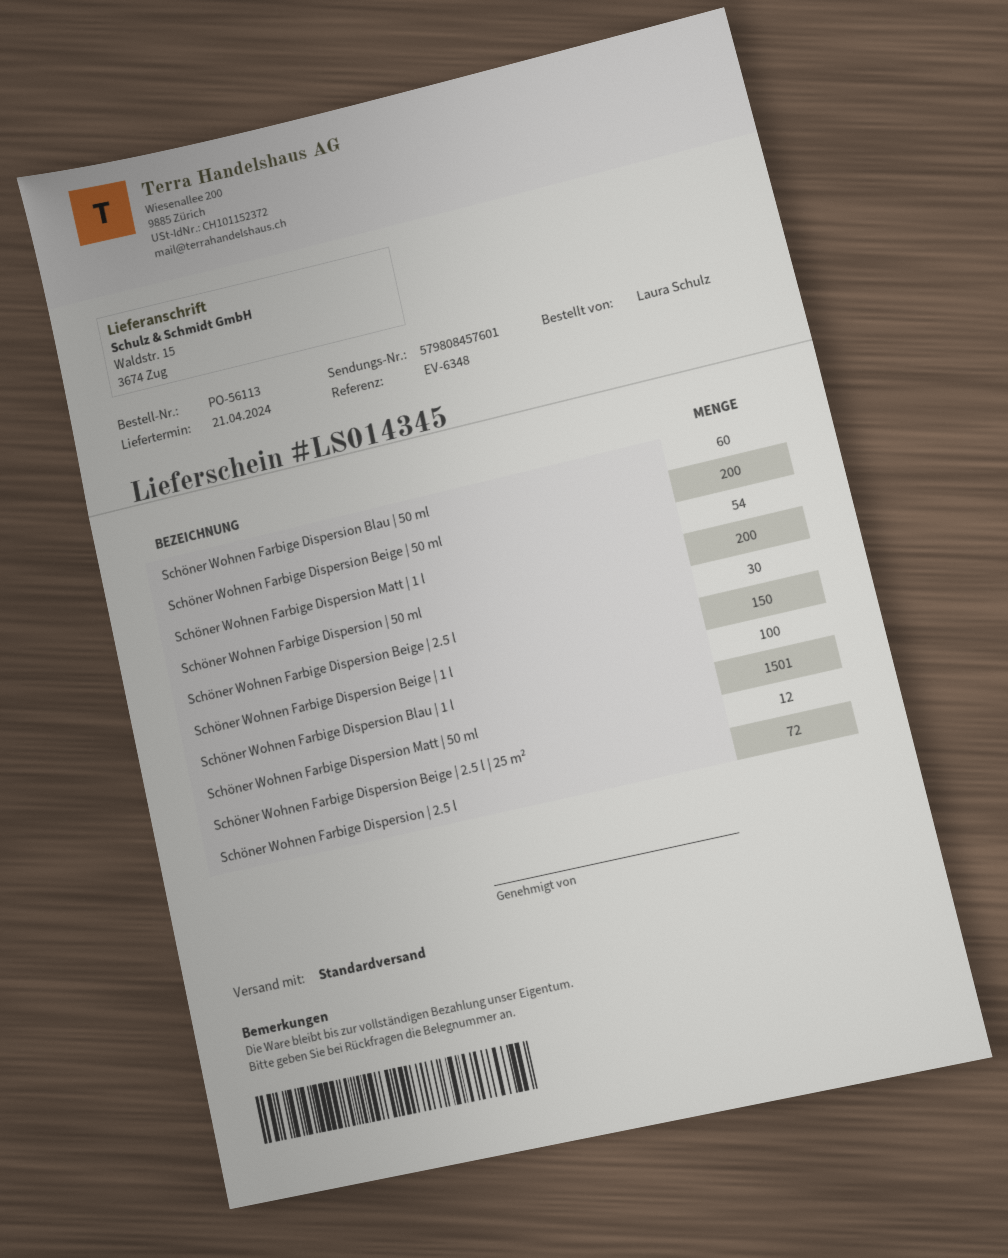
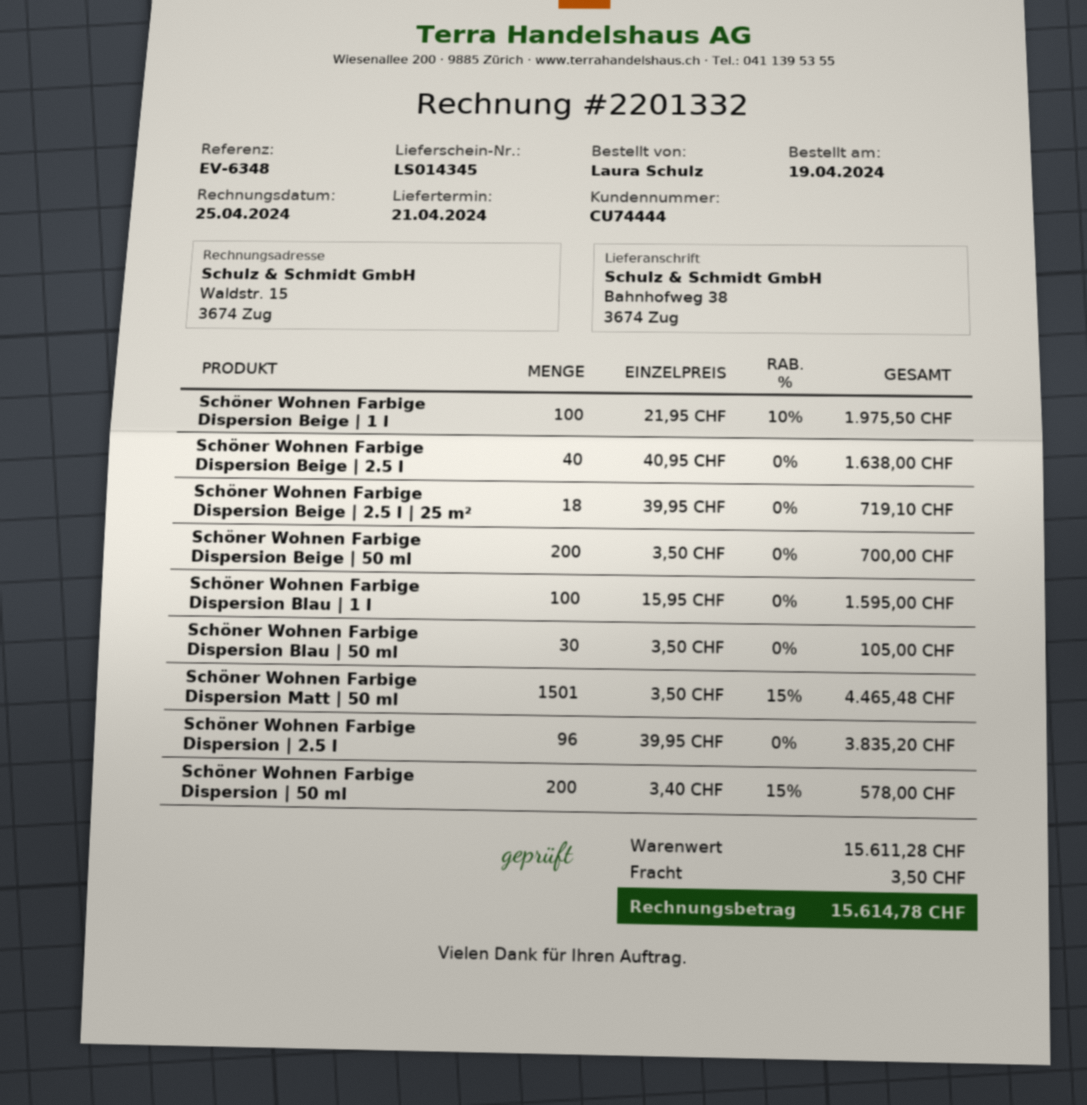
ship to: Waldstr. 15, 3674 Zug -> Bahnhofweg 38, 3674 Zug
Schöner Wohnen Farbige Dispersion Blau | 50 ml: 60 -> 30
Schöner Wohnen Farbige Dispersion Matt | 1 l: 54 -> none
Schöner Wohnen Farbige Dispersion Beige | 2.5 l: 30 -> 40
Schöner Wohnen Farbige Dispersion Beige | 1 l: 150 -> 100
Schöner Wohnen Farbige Dispersion Beige | 2.5 l | 25 m²: 12 -> 18
Schöner Wohnen Farbige Dispersion | 2.5 l: 72 -> 96

